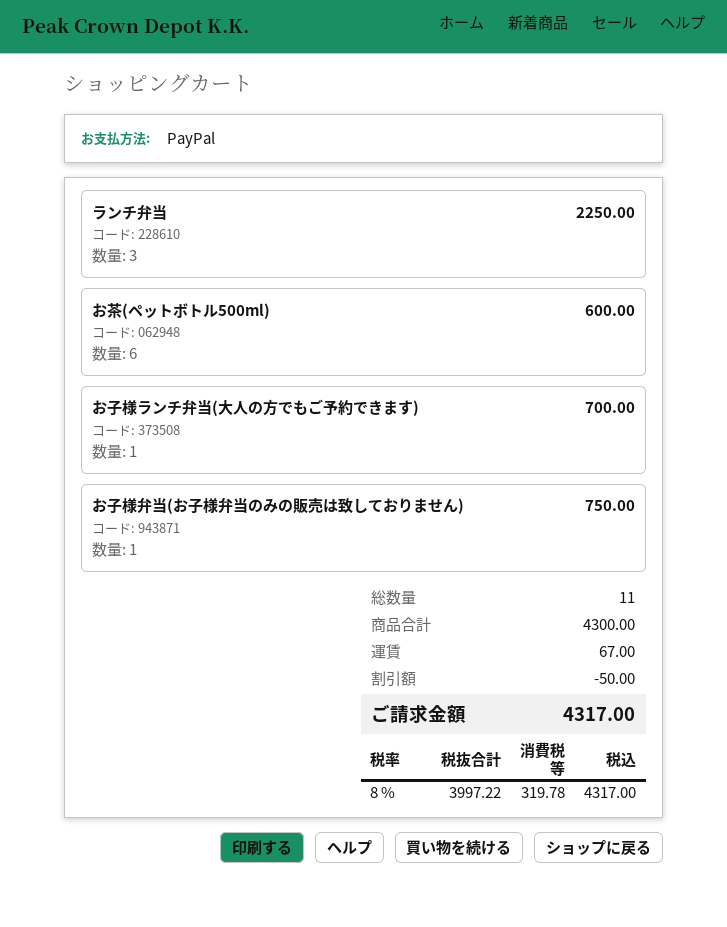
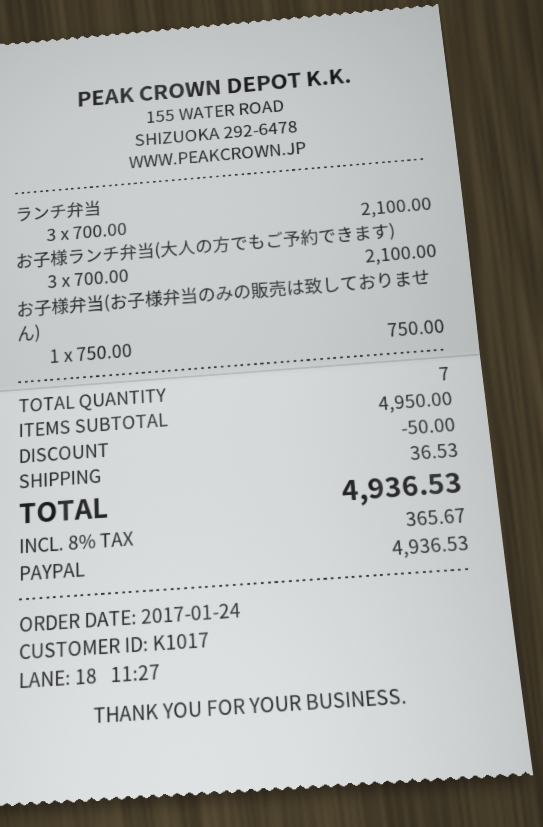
ランチ弁当: 3 for 2250.00 -> 3 for 2100.00
お茶(ペットボトル500ml): 6 for 600.00 -> none
お子様ランチ弁当(大人の方でもご予約できます): 1 for 700.00 -> 3 for 2100.00
total quantity: 11 -> 7
subtotal: 4300.00 -> 4950.00
shipping: 67.00 -> 36.53
tax: 8% = 319.78 -> 8% = 365.67
total: 4317.00 -> 4936.53

